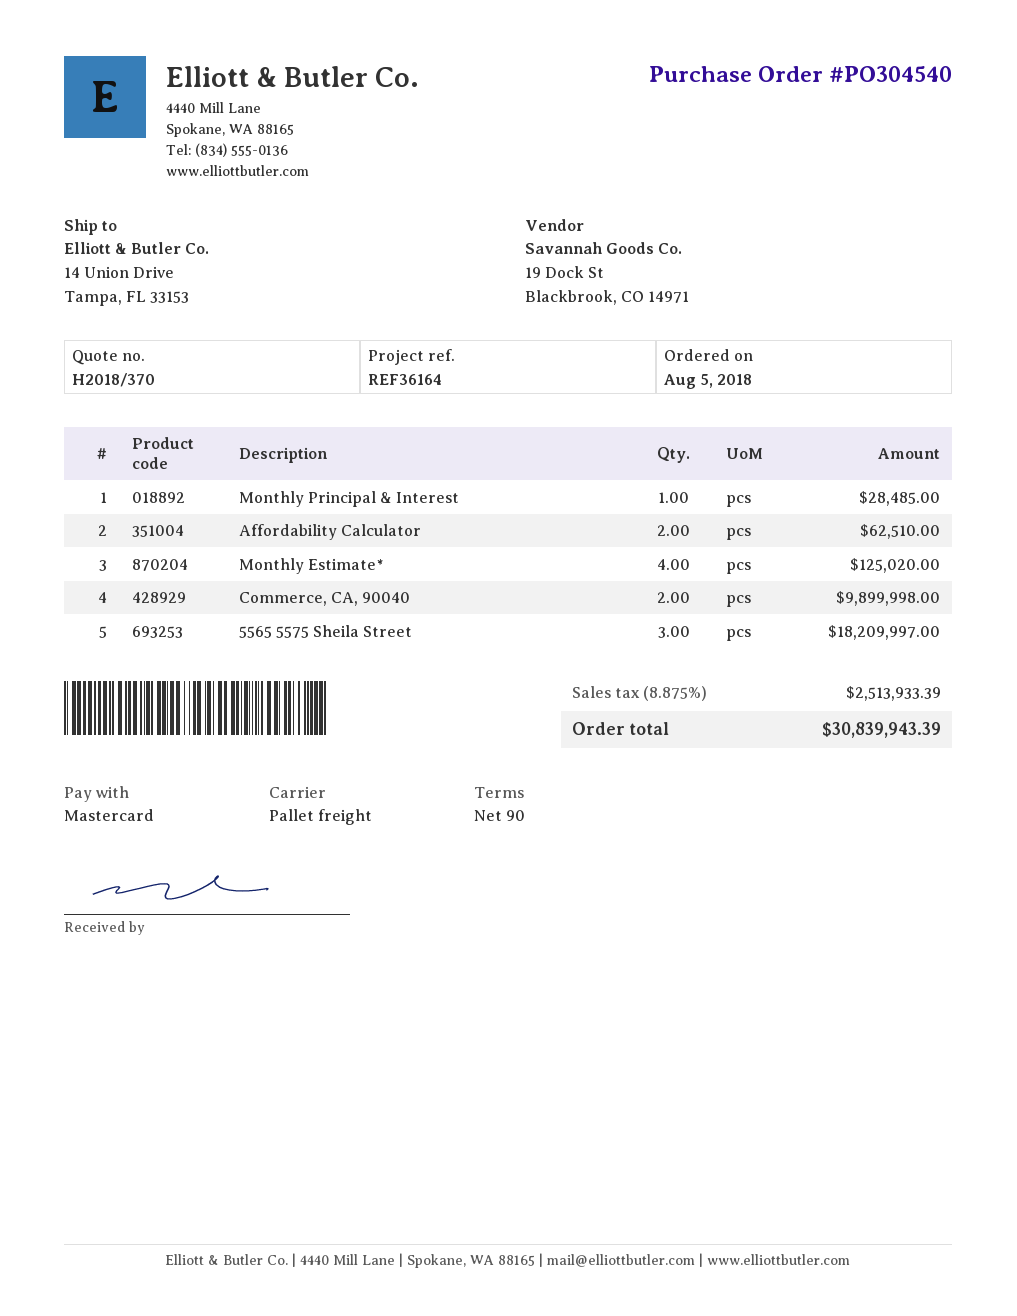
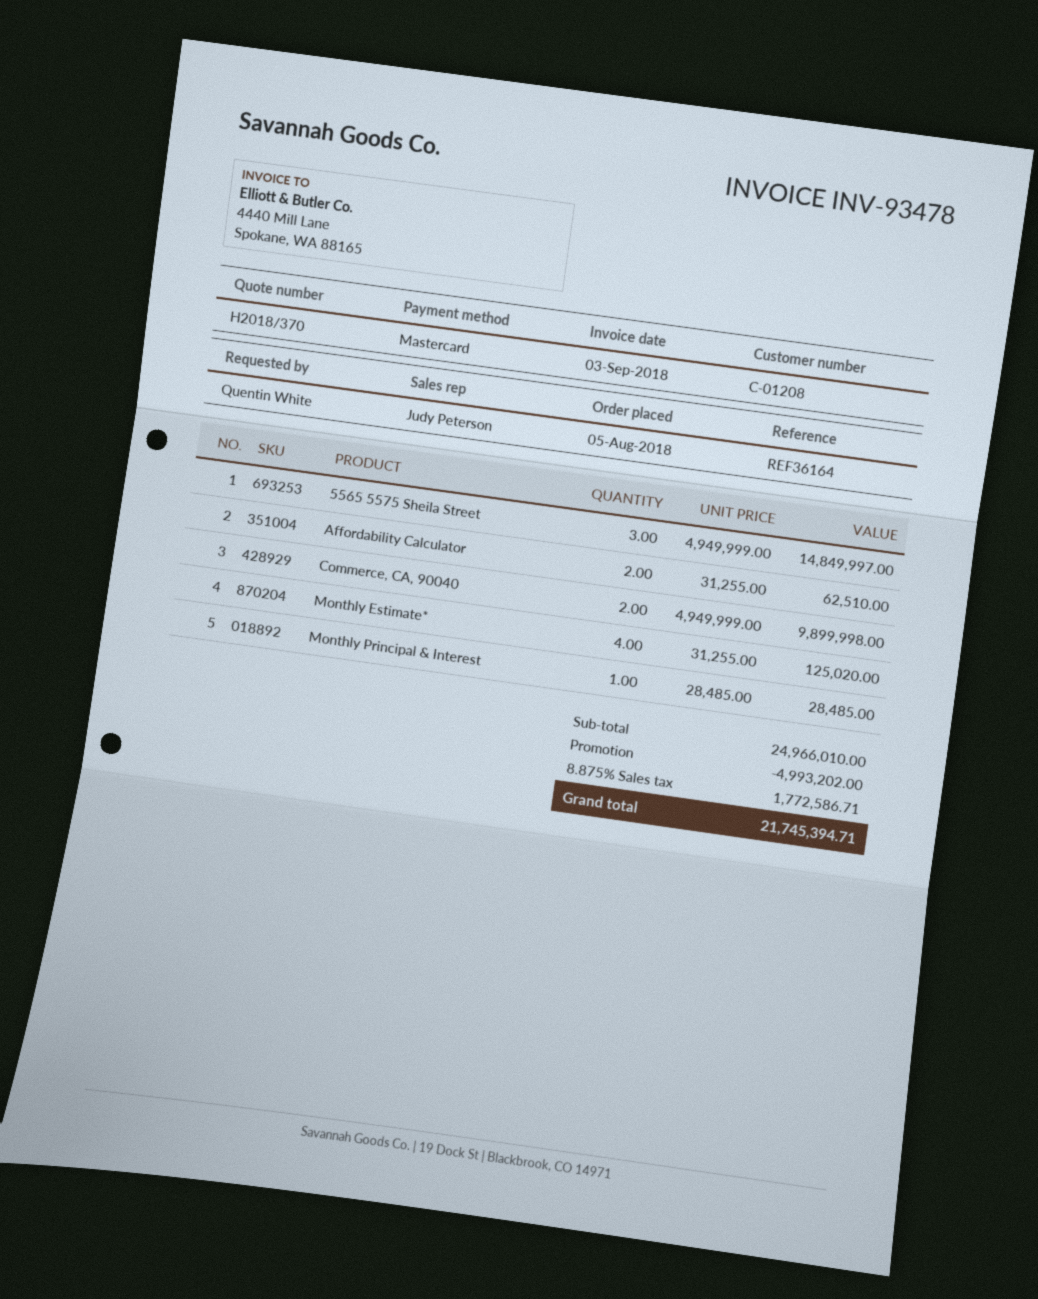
5565 5575 Sheila Street: 3 for 18209997.00 -> 3 for 14849997.00
discount: none -> 4993202.00
tax: 8.875% = 2513933.39 -> 8.875% = 1772586.71
total: 30839943.39 -> 21745394.71

